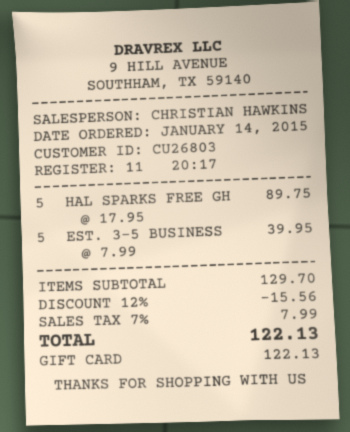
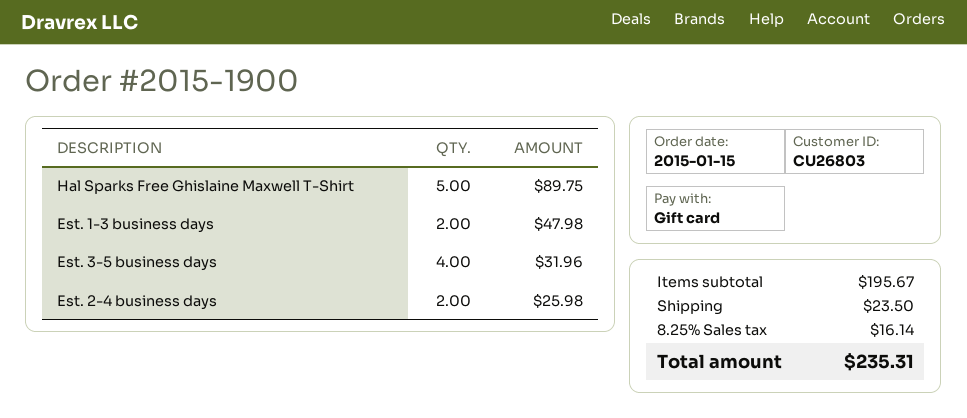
order date: 2015-01-14 -> 2015-01-15
EST. 3-5 BUSINESS: 5 for 39.95 -> 4 for 31.96
Est. 1-3 business days: none -> 2 for 47.98
Est. 2-4 business days: none -> 2 for 25.98
subtotal: 129.70 -> 195.67
discount: 12% = 15.56 -> none
shipping: none -> 23.50
tax: 7% = 7.99 -> 8.25% = 16.14
total: 122.13 -> 235.31

